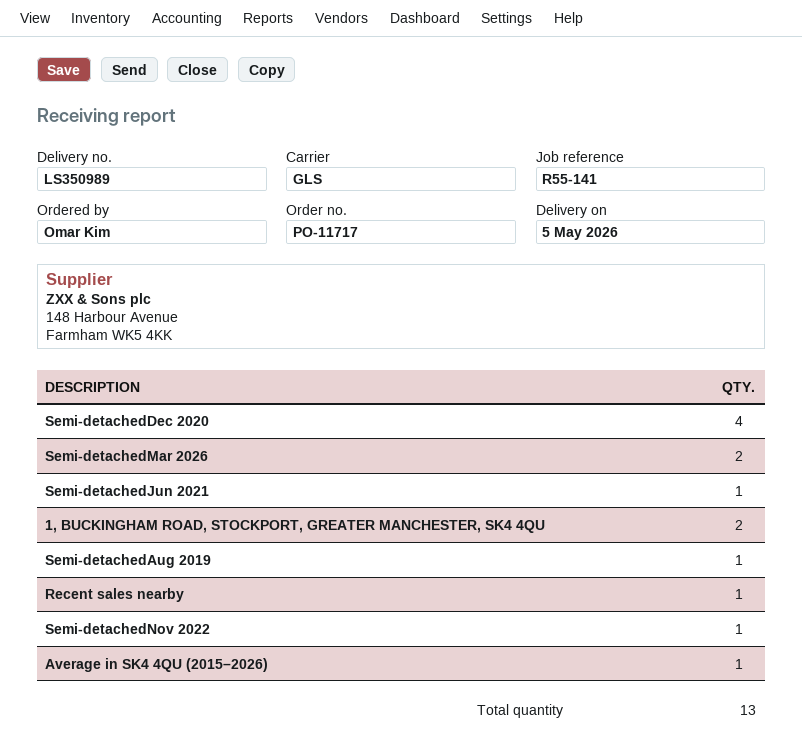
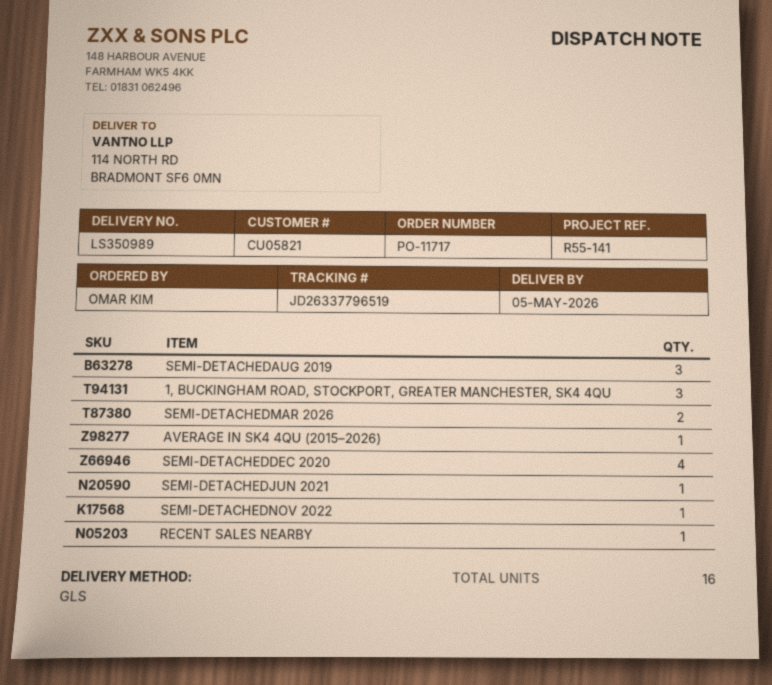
1, BUCKINGHAM ROAD, STOCKPORT, GREATER MANCHESTER, SK4 4QU: 2 -> 3
Semi-detachedAug 2019: 1 -> 3
total quantity: 13 -> 16

